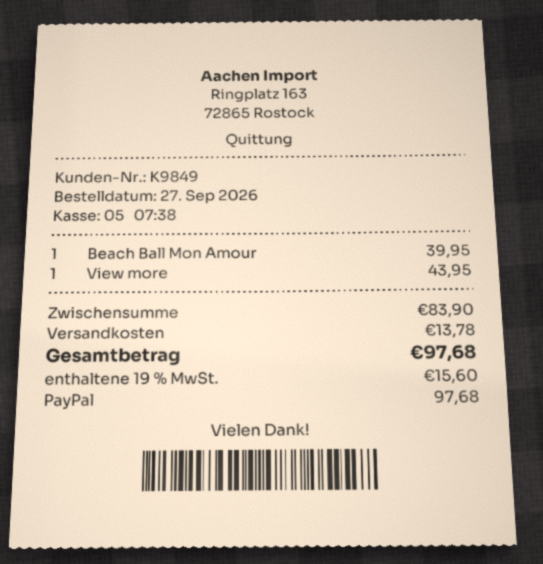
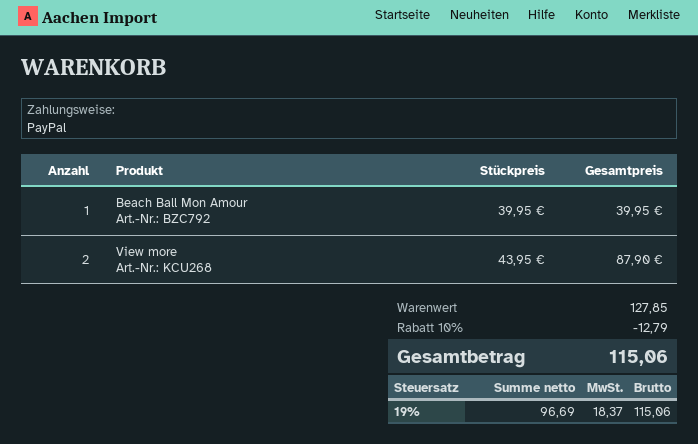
View more: 1 x 43.95 = 43.95 -> 2 x 43.95 = 87.90
subtotal: 83.90 -> 127.85
discount: none -> 10% = 12.79
shipping: 13.78 -> none
tax: 19% = 15.60 -> 19% = 18.37
total: 97.68 -> 115.06

